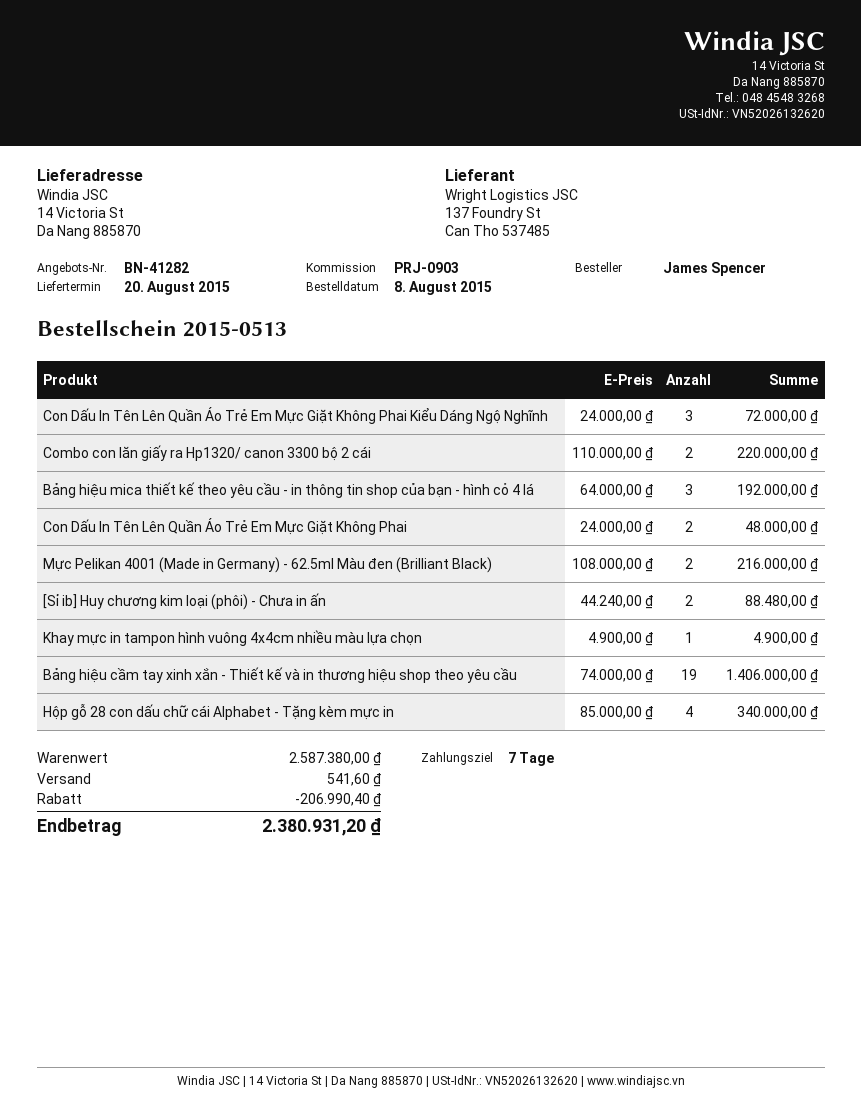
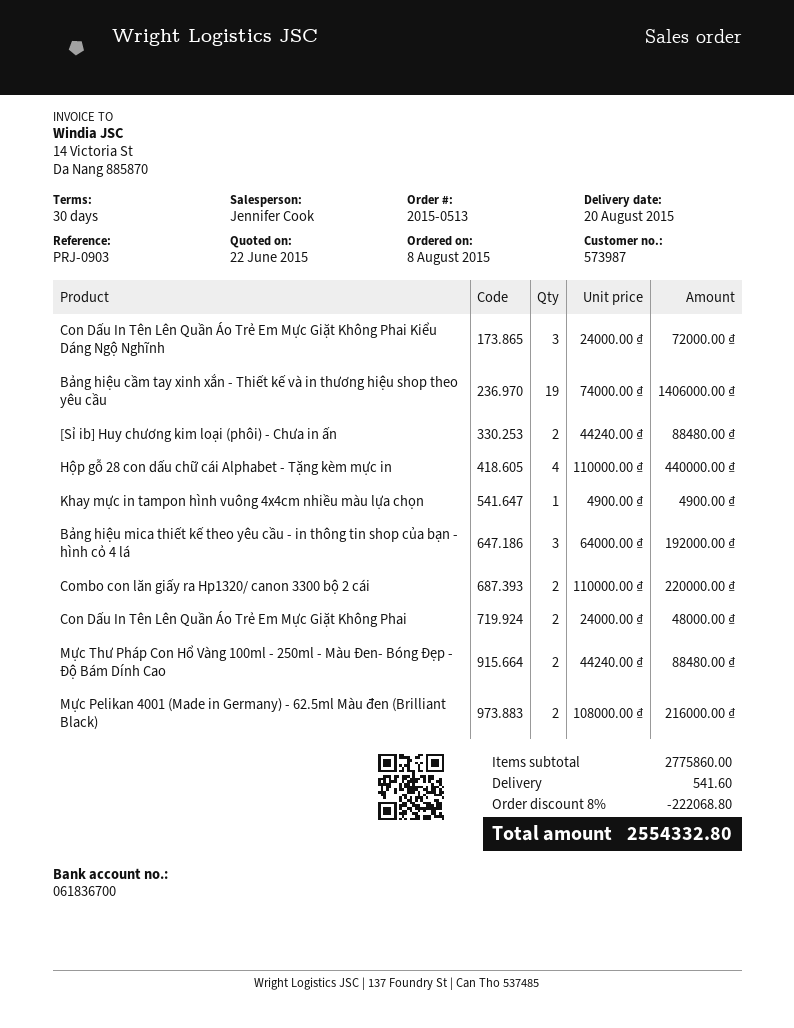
payment terms: 7 days -> 30 days
Hộp gỗ 28 con dấu chữ cái Alphabet - Tặng kèm mực in: 4 x 85000.00 = 340000.00 -> 4 x 110000.00 = 440000.00
Mực Thư Pháp Con Hổ Vàng 100ml - 250ml - Màu Đen- Bóng Đẹp - Độ Bám Dính Cao: none -> 2 x 44240.00 = 88480.00
subtotal: 2587380.00 -> 2775860.00
discount: 206990.40 -> 222068.80
total: 2380931.20 -> 2554332.80

